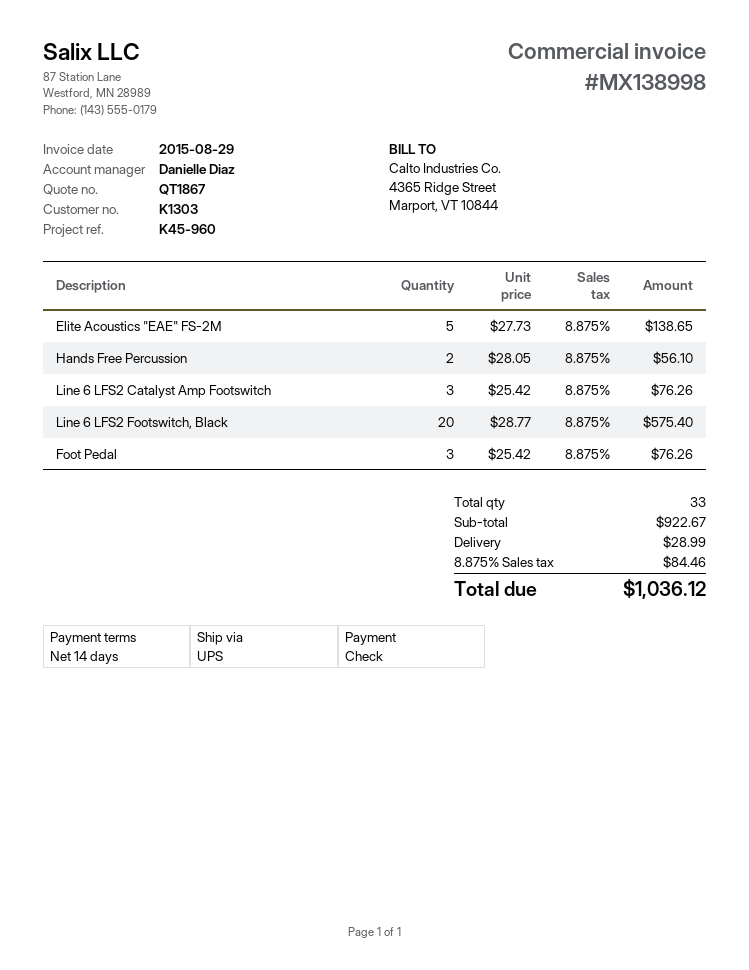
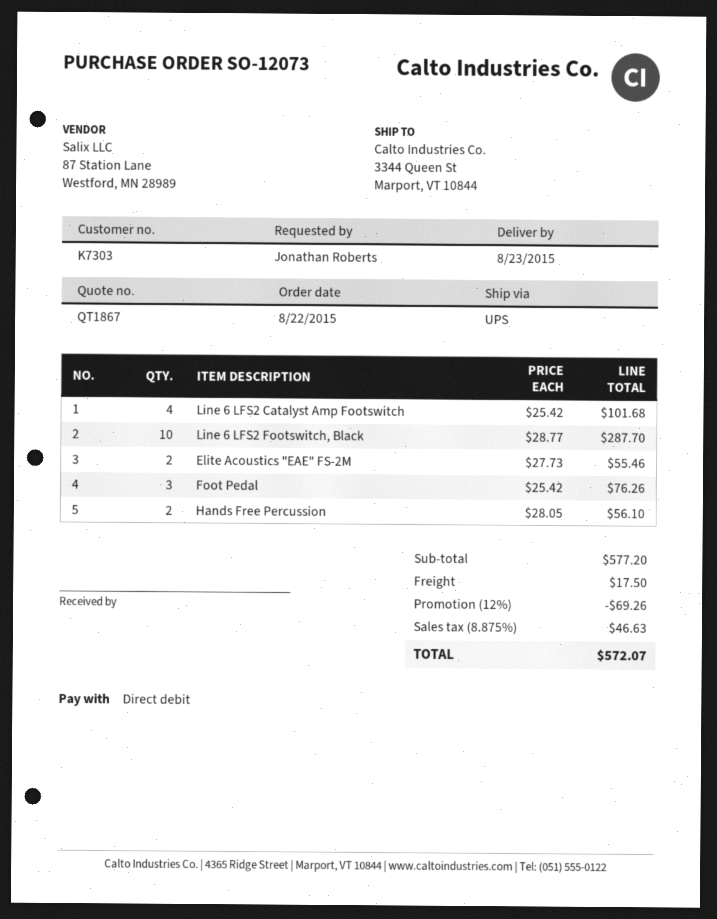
customer number: K1303 -> K7303
payment method: cheque -> direct debit
Elite Acoustics "EAE" FS-2M: 5 x 27.73 = 138.65 -> 2 x 27.73 = 55.46
Line 6 LFS2 Catalyst Amp Footswitch: 3 x 25.42 = 76.26 -> 4 x 25.42 = 101.68
Line 6 LFS2 Footswitch, Black: 20 x 28.77 = 575.40 -> 10 x 28.77 = 287.70
subtotal: 922.67 -> 577.20
discount: none -> 12% = 69.26
shipping: 28.99 -> 17.50
tax: 8.875% = 84.46 -> 8.875% = 46.63
total: 1036.12 -> 572.07

